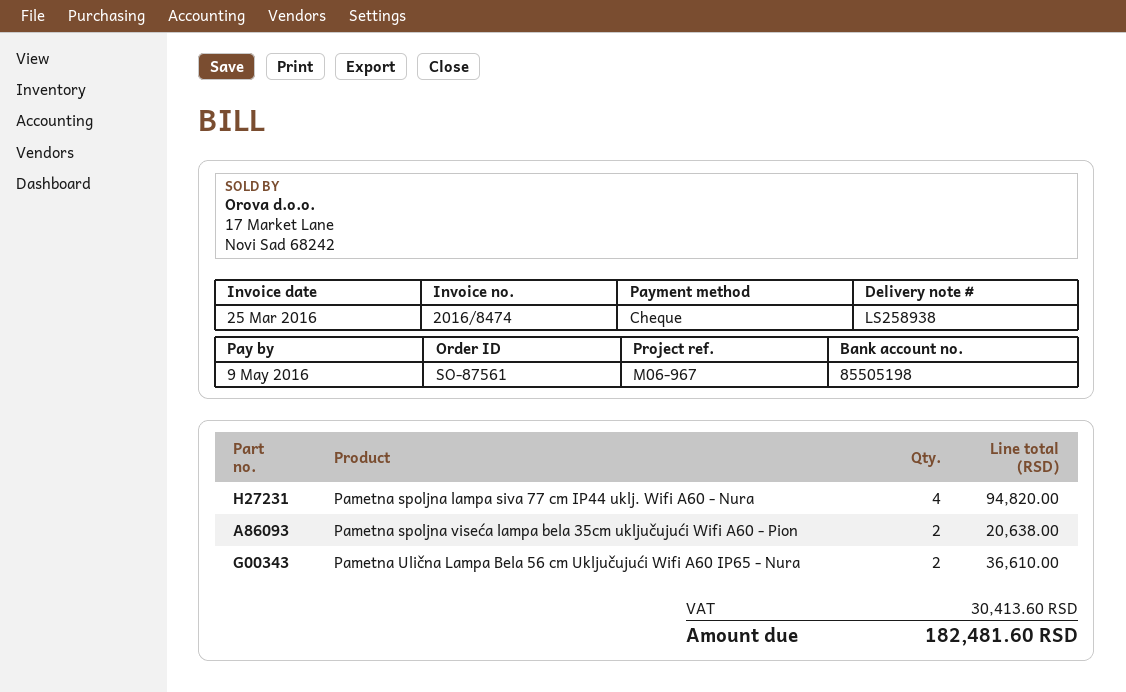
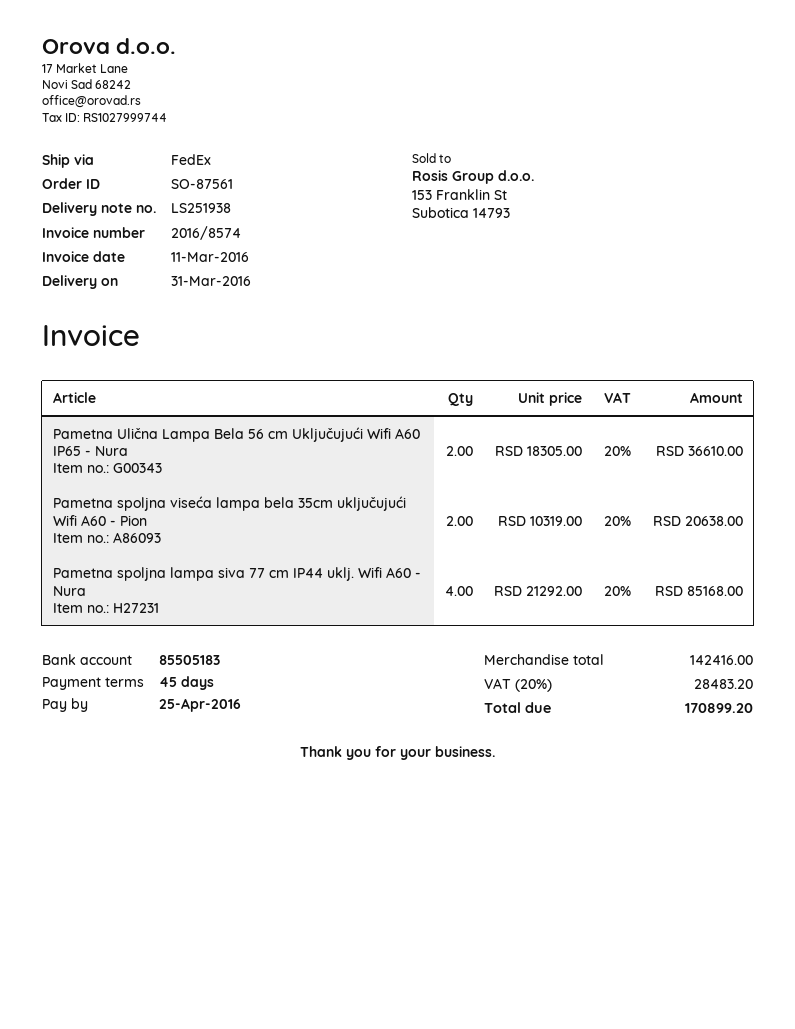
delivery note number: LS258938 -> LS251938
invoice number: 2016/8474 -> 2016/8574
invoice date: 2016-03-25 -> 2016-03-11
due date: 2016-05-09 -> 2016-04-25
bank account: 85505198 -> 85505183
Pametna spoljna lampa siva 77 cm IP44 uklj. Wifi A60 - Nura: 4 for 94820.00 -> 4 for 85168.00
tax: 30413.60 -> 28483.20
total: 182481.60 -> 170899.20

